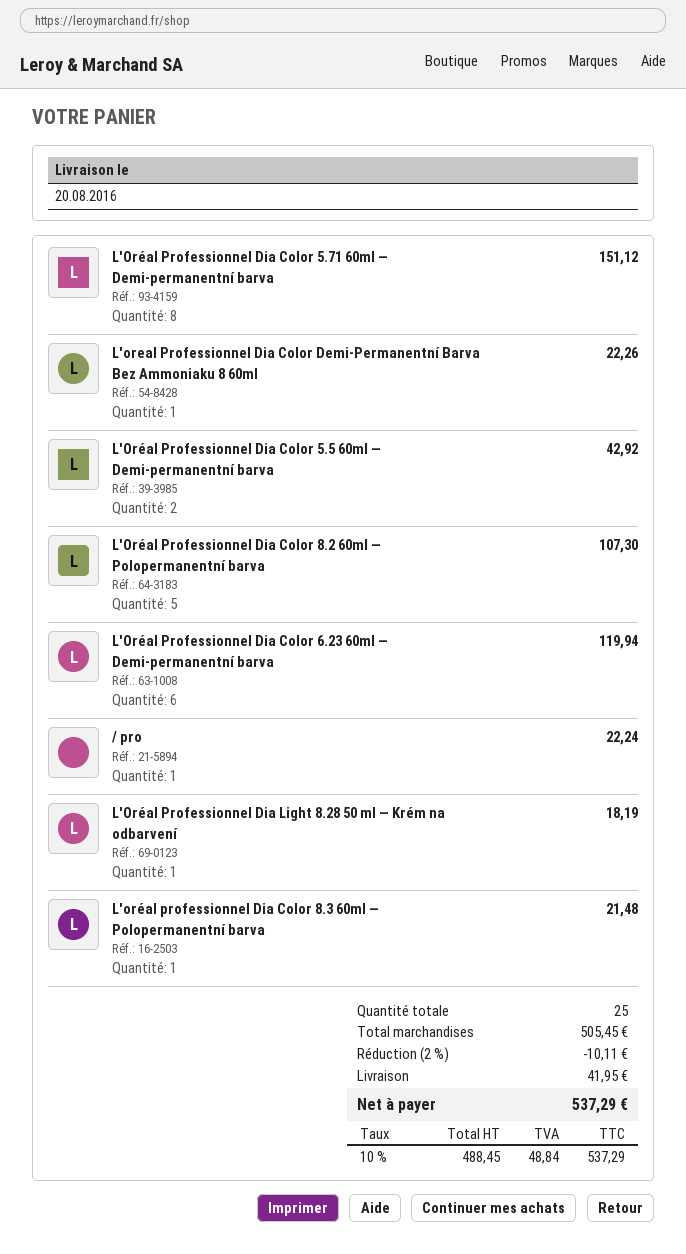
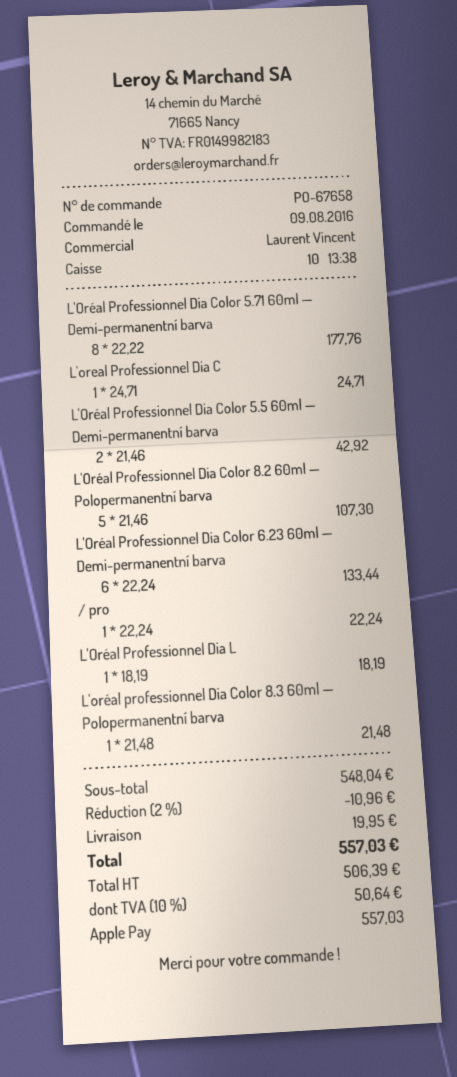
L'Oréal Professionnel Dia Color 5.71 60ml — Demi-permanentní barva: 8 for 151.12 -> 8 for 177.76
L'oreal Professionnel Dia Color Demi-Permanentní Barva Bez Ammoniaku 8 60ml: 1 for 22.26 -> 1 for 24.71
L'Oréal Professionnel Dia Color 6.23 60ml — Demi-permanentní barva: 6 for 119.94 -> 6 for 133.44
subtotal: 505.45 -> 548.04
discount: 2% = 10.11 -> 2% = 10.96
shipping: 41.95 -> 19.95
net: 488.45 -> 506.39
tax: 10% = 48.84 -> 10% = 50.64
total: 537.29 -> 557.03

